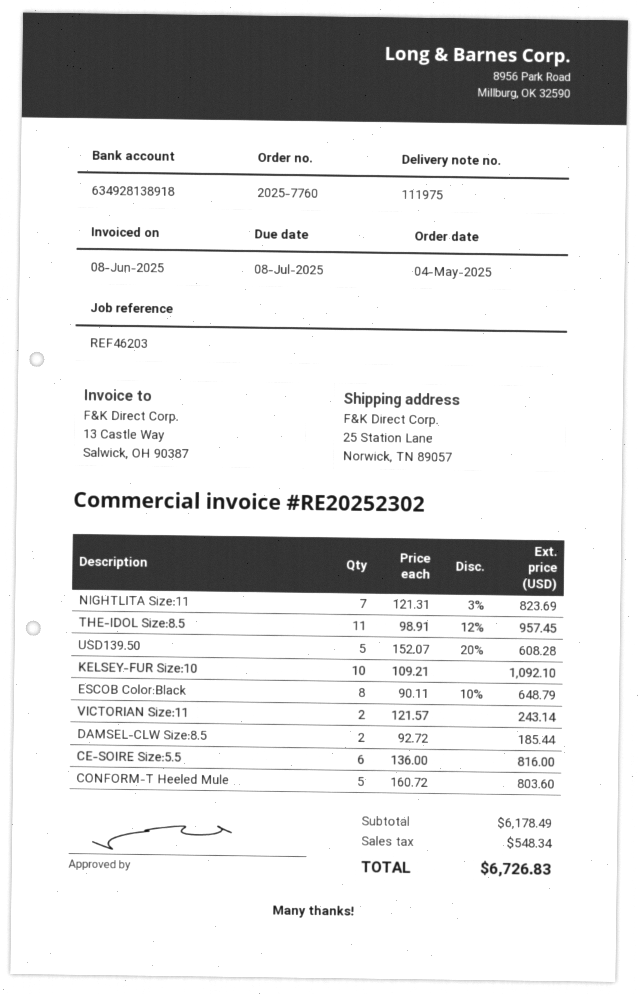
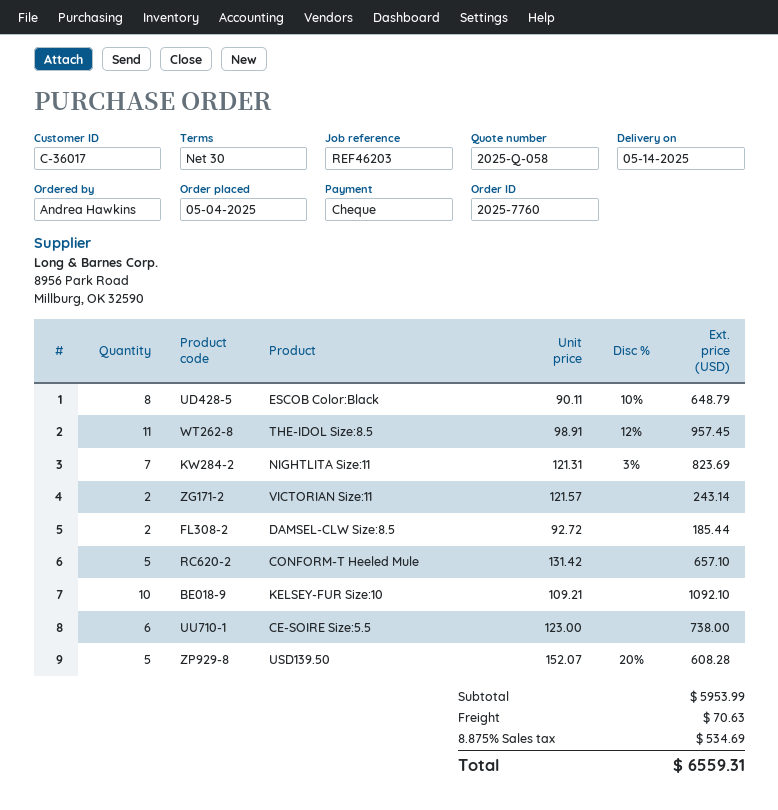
CE-SOIRE Size:5.5: 6 x 136.00 = 816.00 -> 6 x 123.00 = 738.00
CONFORM-T Heeled Mule: 5 x 160.72 = 803.60 -> 5 x 131.42 = 657.10
subtotal: 6178.49 -> 5953.99
shipping: none -> 70.63
tax: 548.34 -> 534.69
total: 6726.83 -> 6559.31

